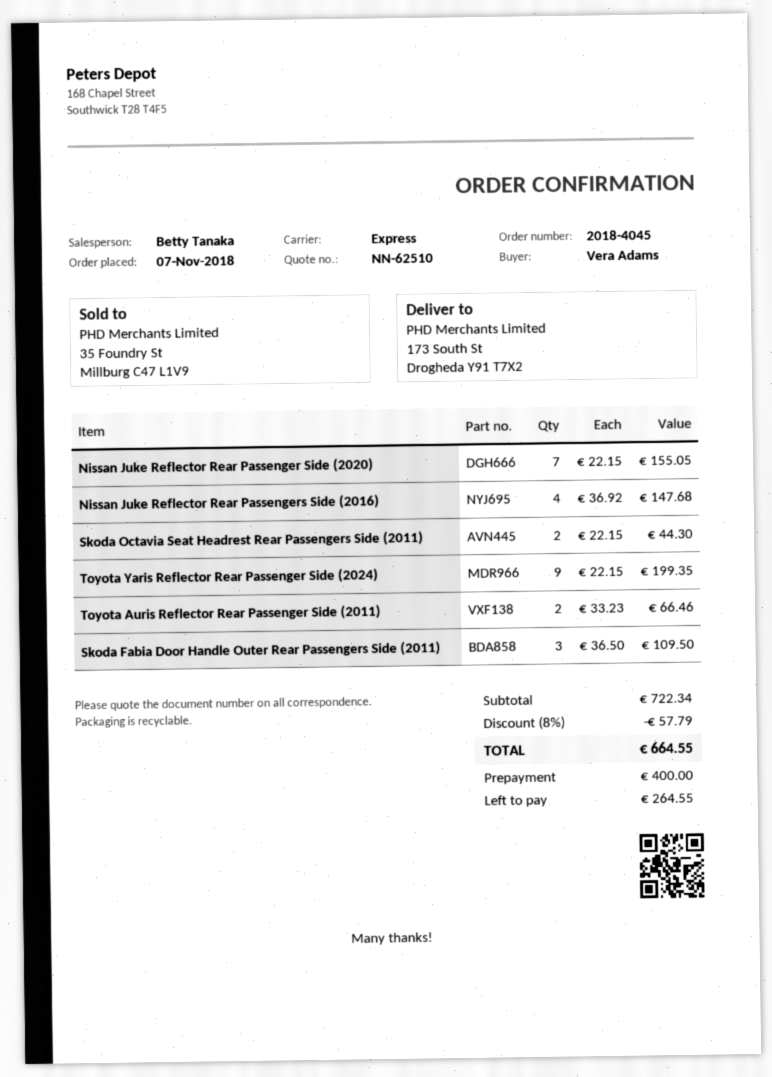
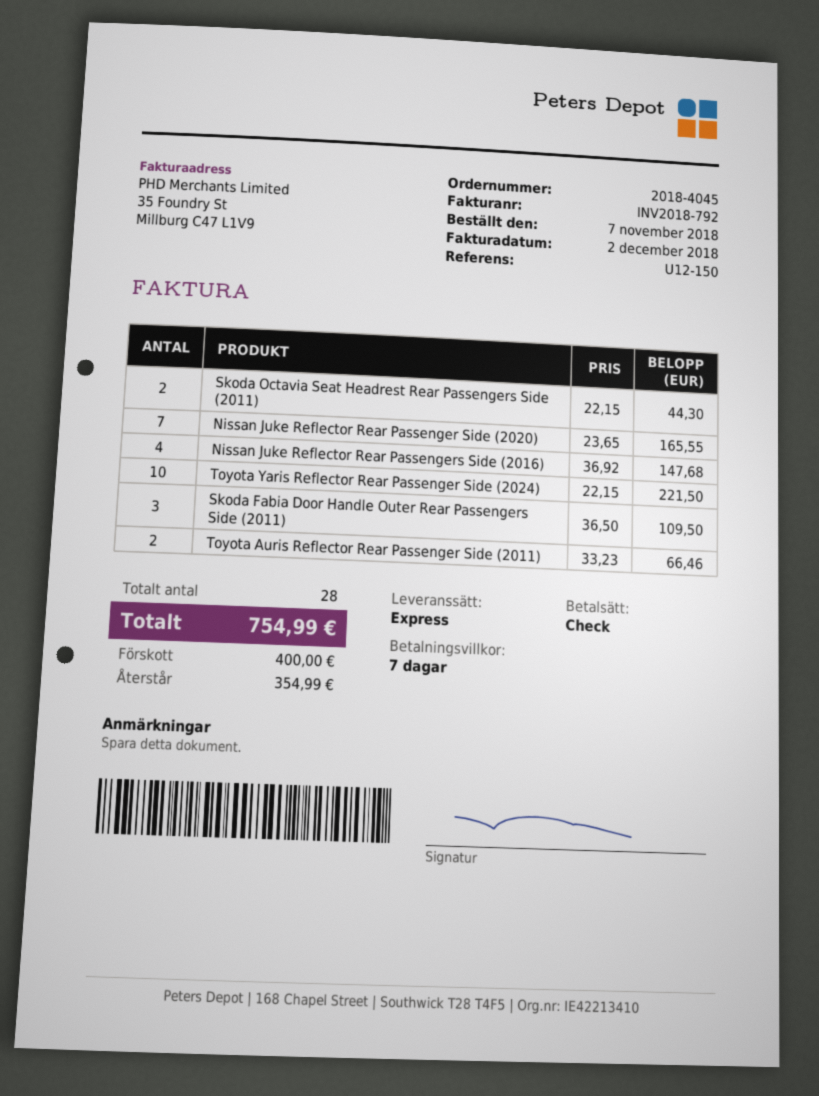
Nissan Juke Reflector Rear Passenger Side (2020): 7 x 22.15 = 155.05 -> 7 x 23.65 = 165.55
Toyota Yaris Reflector Rear Passenger Side (2024): 9 x 22.15 = 199.35 -> 10 x 22.15 = 221.50
discount: 8% = 57.79 -> none
total: 664.55 -> 754.99
balance: 264.55 -> 354.99

